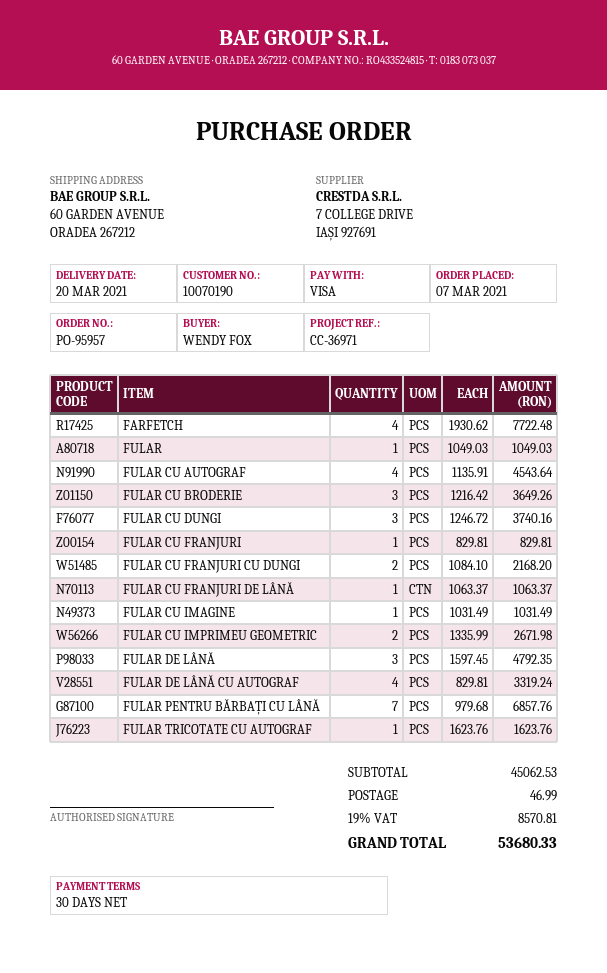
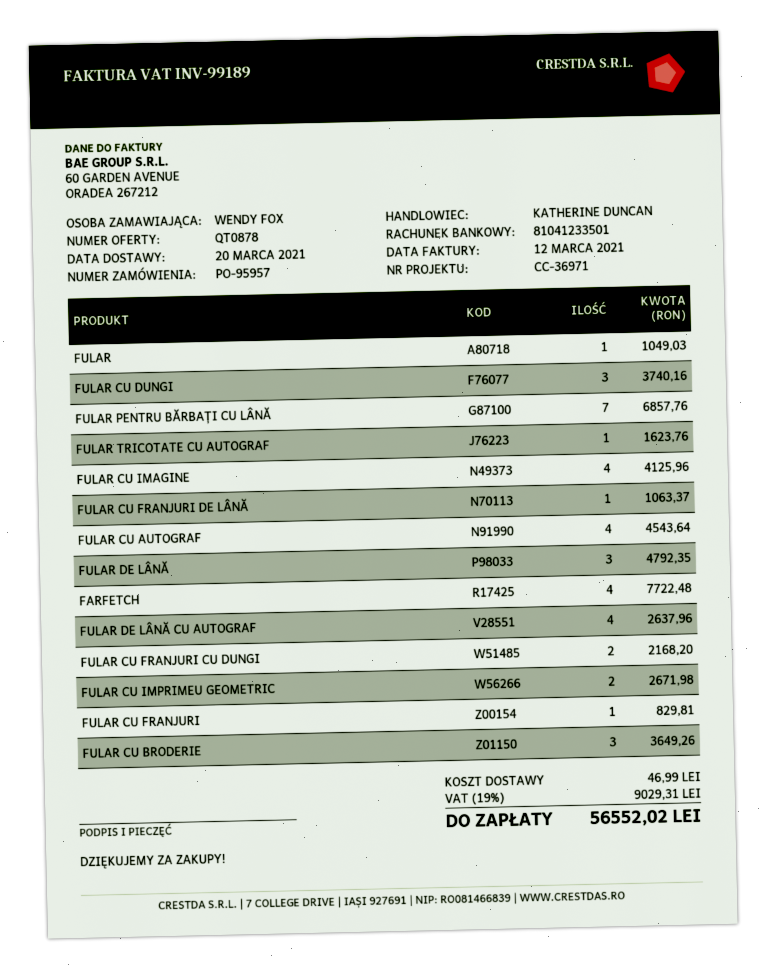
FULAR CU IMAGINE: 1 for 1031.49 -> 4 for 4125.96
FULAR DE LÂNĂ CU AUTOGRAF: 4 for 3319.24 -> 4 for 2637.96
tax: 19% = 8570.81 -> 19% = 9029.31
total: 53680.33 -> 56552.02

